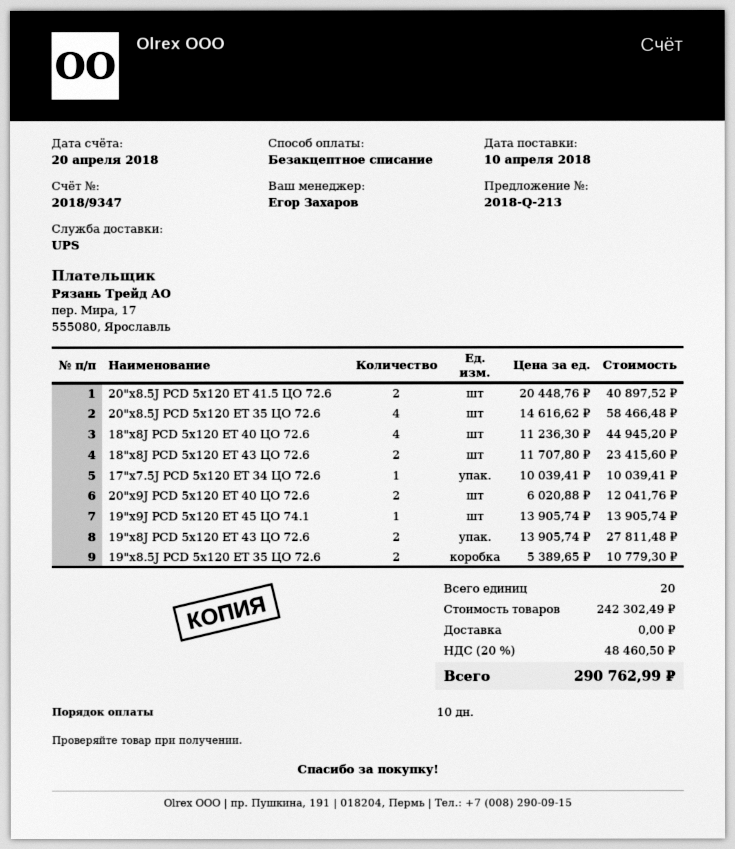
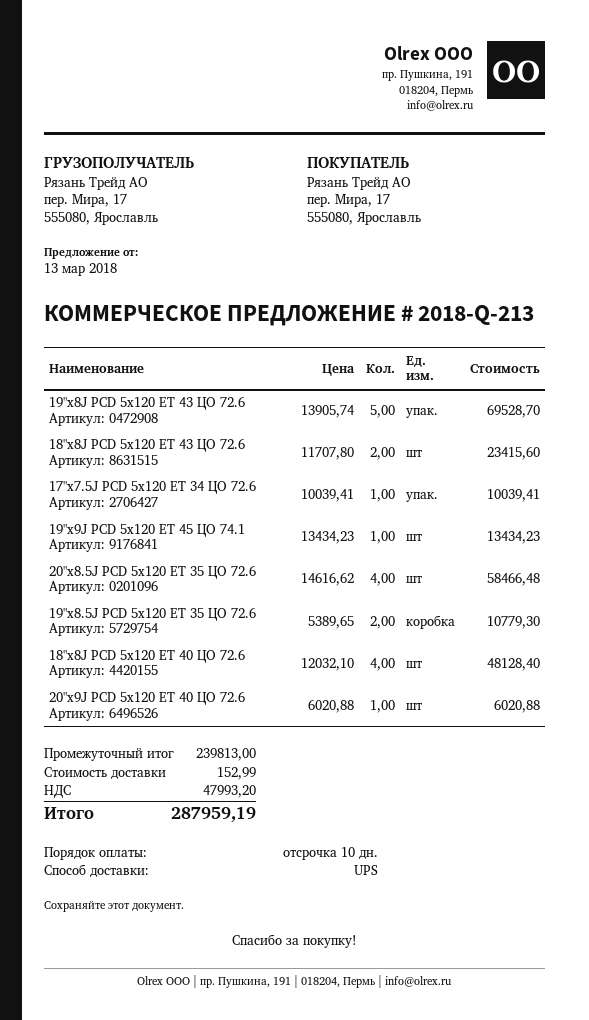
20"x8.5J PCD 5x120 ЕТ 41.5 ЦО 72.6: 2 x 20448.76 = 40897.52 -> none
18"x8J PCD 5x120 ЕТ 40 ЦО 72.6: 4 x 11236.30 = 44945.20 -> 4 x 12032.10 = 48128.40
20"x9J PCD 5x120 ЕТ 40 ЦО 72.6: 2 x 6020.88 = 12041.76 -> 1 x 6020.88 = 6020.88
19"x9J PCD 5x120 ЕТ 45 ЦО 74.1: 1 x 13905.74 = 13905.74 -> 1 x 13434.23 = 13434.23
19"x8J PCD 5x120 ЕТ 43 ЦО 72.6: 2 x 13905.74 = 27811.48 -> 5 x 13905.74 = 69528.70
subtotal: 242302.49 -> 239813.00
shipping: 0.00 -> 152.99
tax: 48460.50 -> 47993.20
total: 290762.99 -> 287959.19

